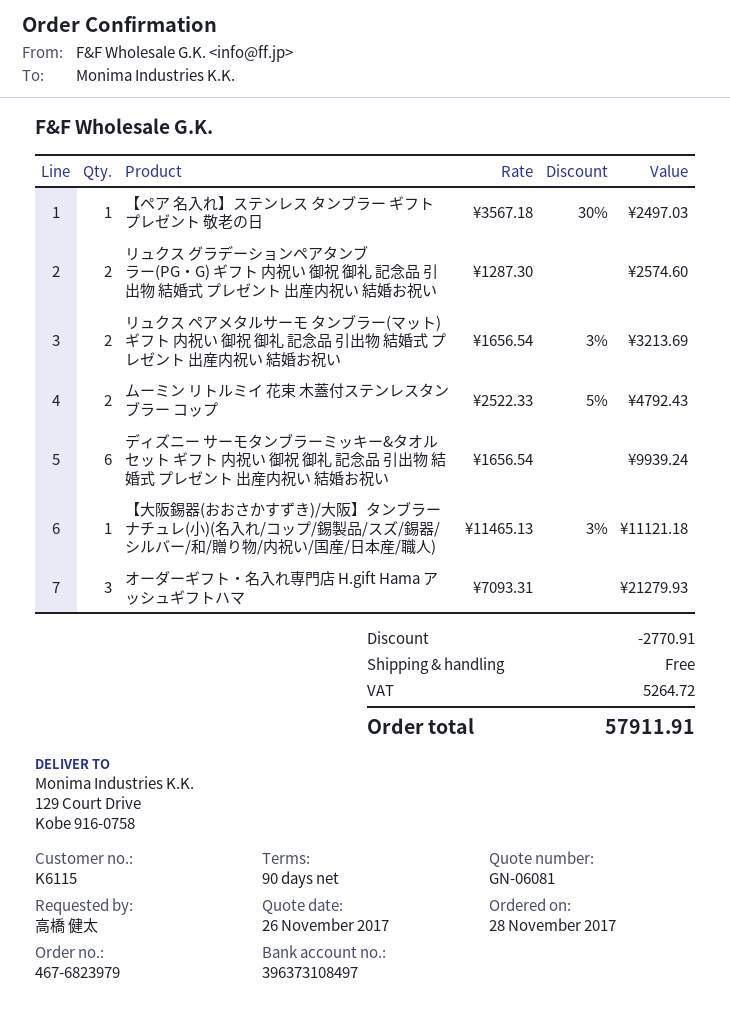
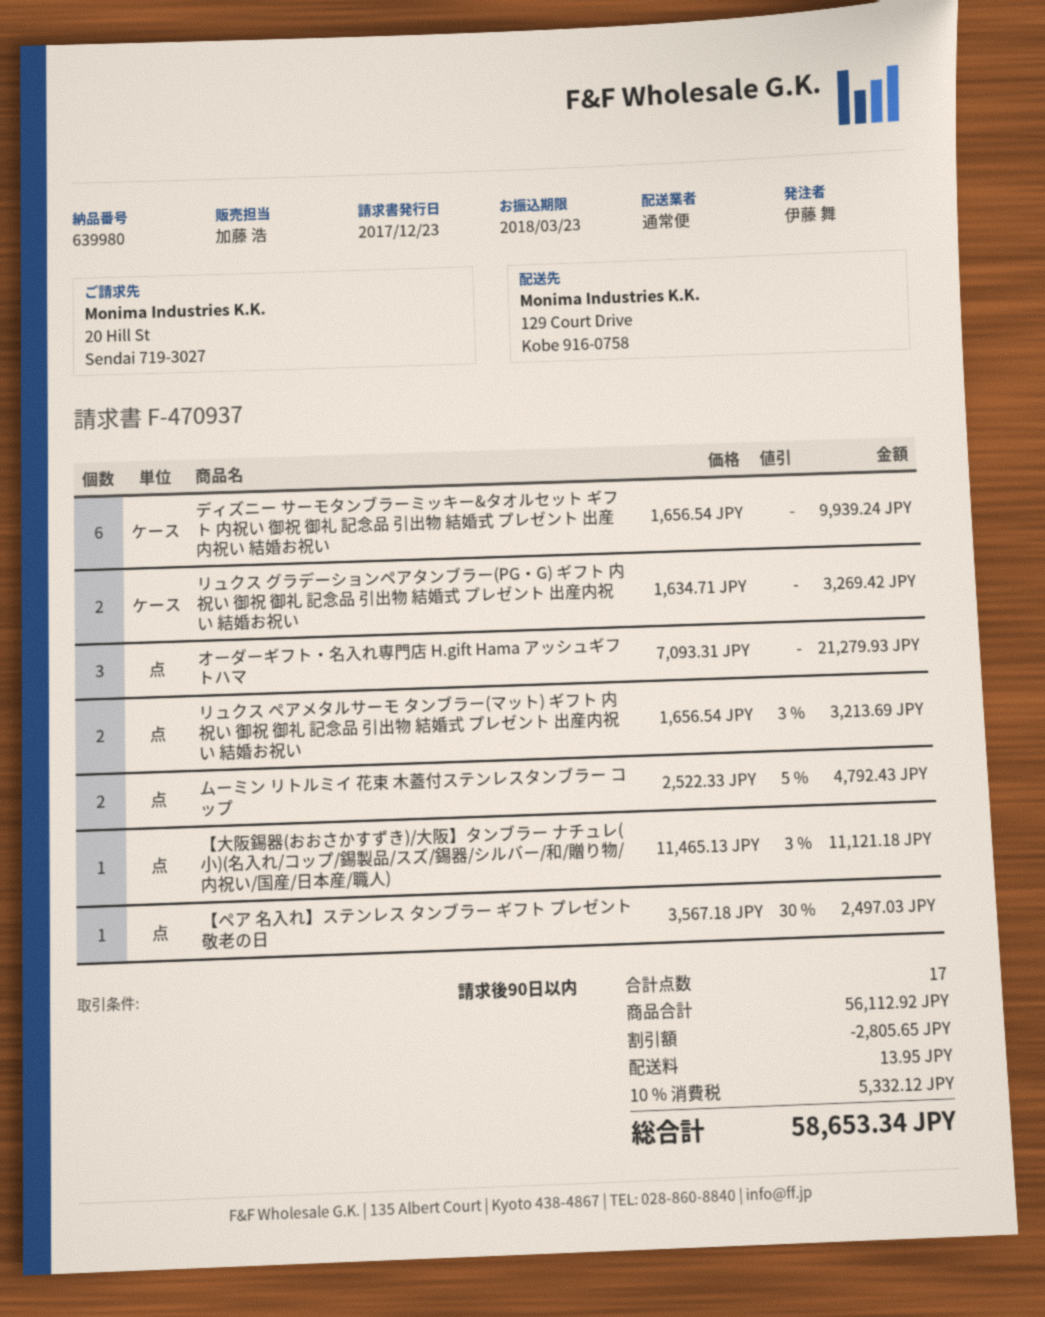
ordered by: 高橋 健太 -> 伊藤 舞
リュクス グラデーションペアタンブラー(PG・G) ギフト 内祝い 御祝 御礼 記念品 引出物 結婚式 プレゼント 出産内祝い 結婚お祝い: 2 x 1287.30 = 2574.60 -> 2 x 1634.71 = 3269.42
discount: 2770.91 -> 2805.65
shipping: 0.00 -> 13.95
tax: 5264.72 -> 5332.12
total: 57911.91 -> 58653.34

